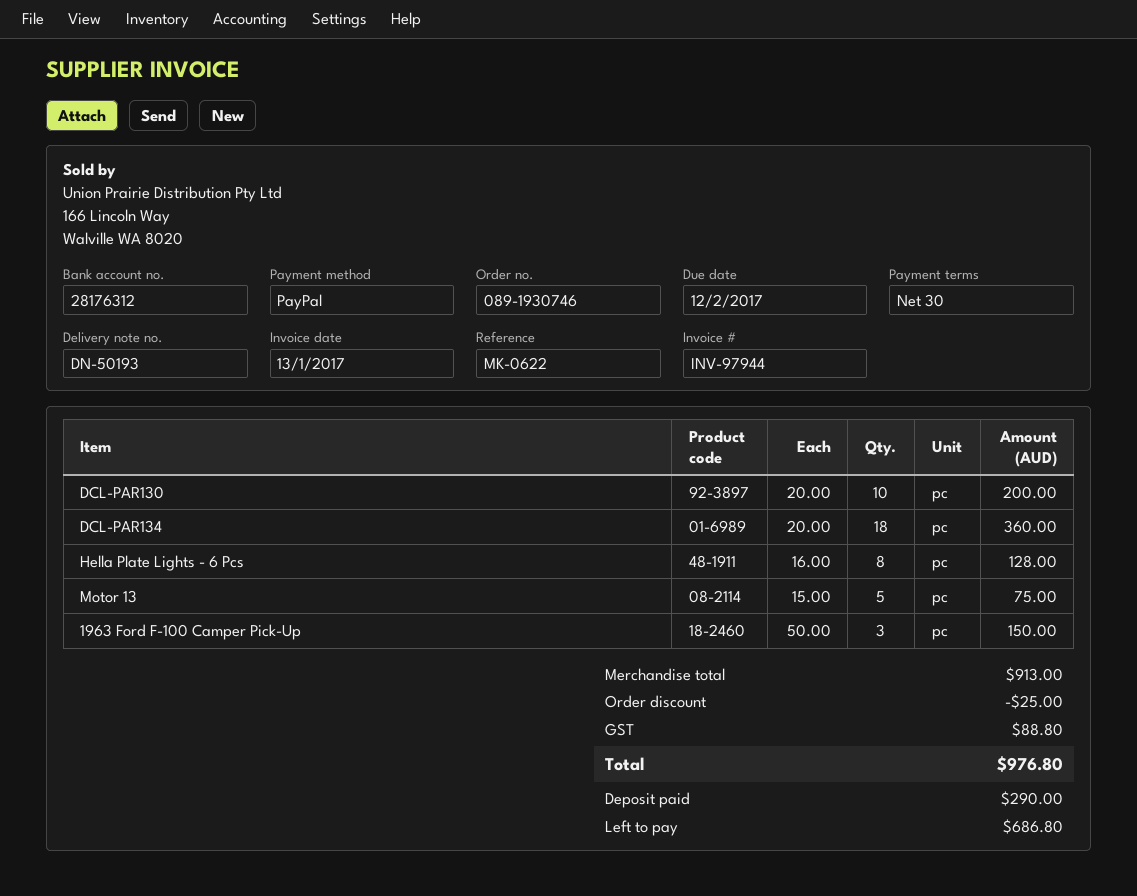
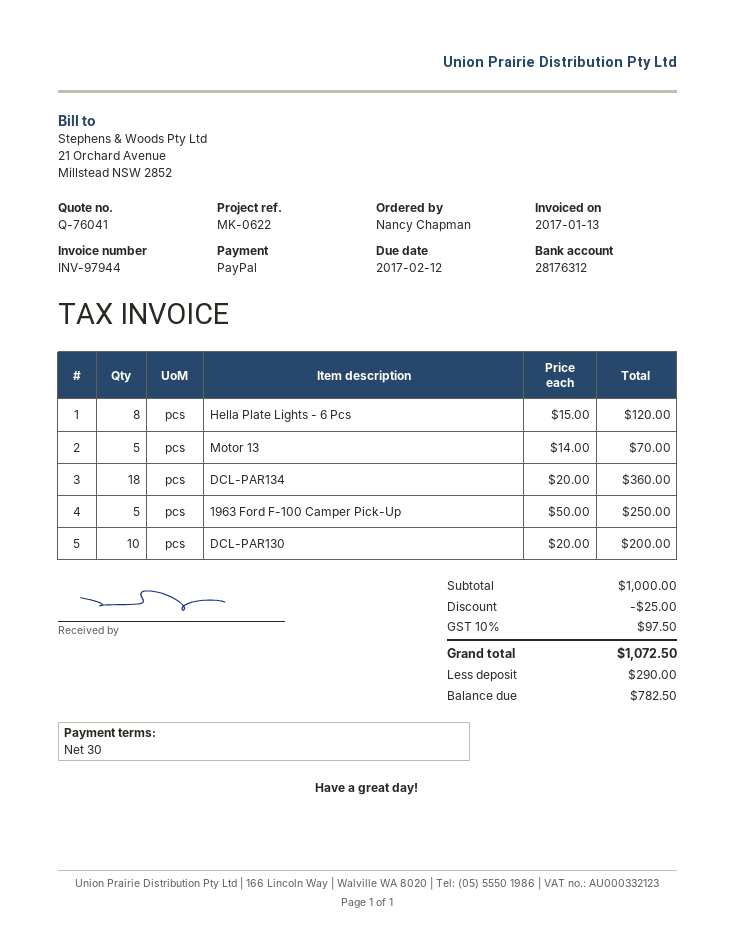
Hella Plate Lights - 6 Pcs: 8 x 16.00 = 128.00 -> 8 x 15.00 = 120.00
Motor 13: 5 x 15.00 = 75.00 -> 5 x 14.00 = 70.00
1963 Ford F-100 Camper Pick-Up: 3 x 50.00 = 150.00 -> 5 x 50.00 = 250.00
subtotal: 913.00 -> 1000.00
tax: 88.80 -> 97.50
total: 976.80 -> 1072.50
balance: 686.80 -> 782.50

